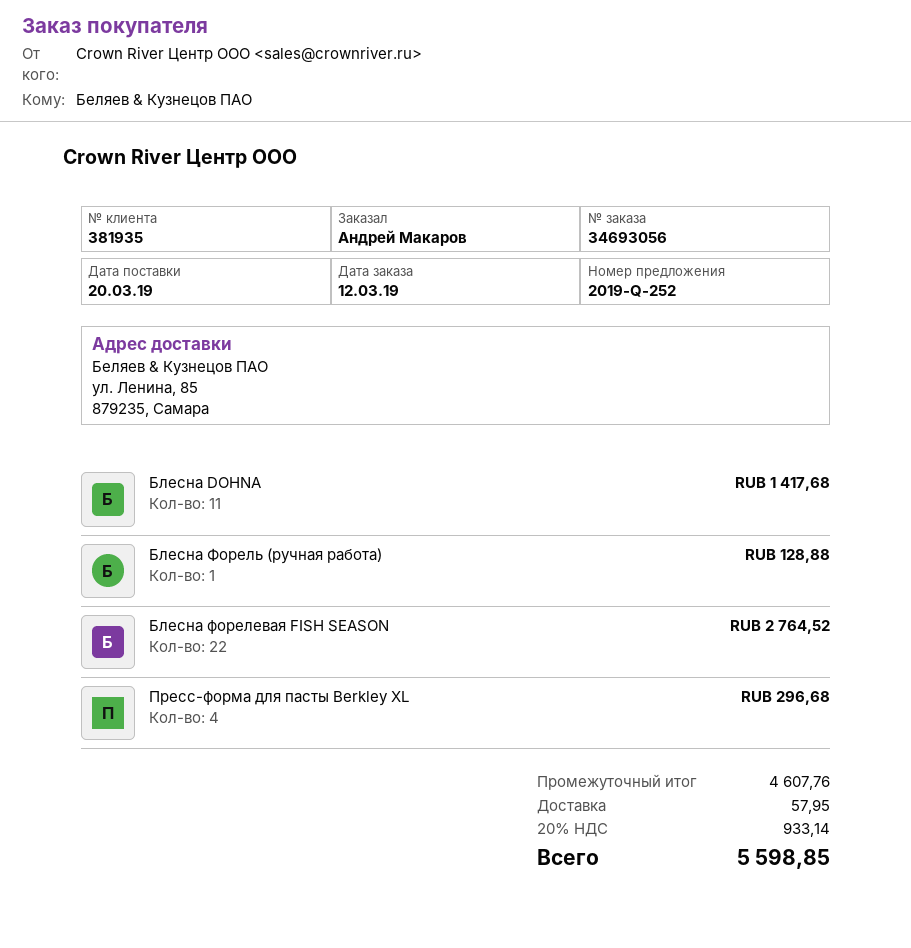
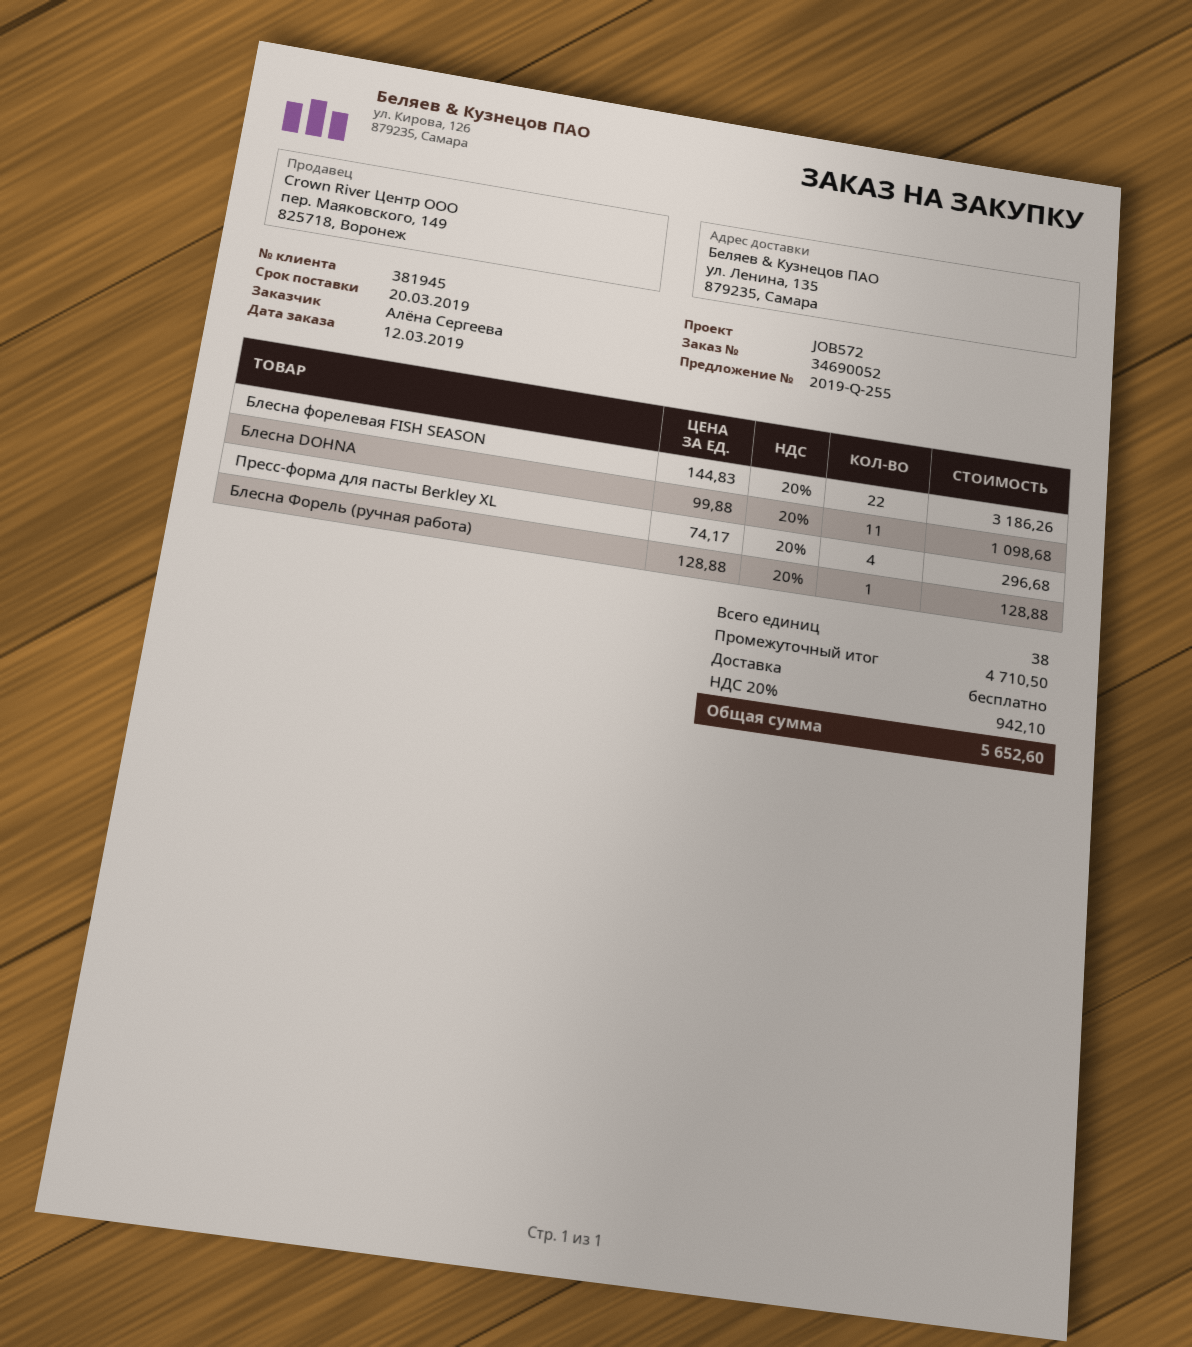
quote number: 2019-Q-252 -> 2019-Q-255
order number: 34693056 -> 34690052
customer number: 381935 -> 381945
ordered by: Андрей Макаров -> Алёна Сергеева
ship to: ул. Ленина, 85, 879235, Самара -> ул. Ленина, 135, 879235, Самара
Блесна DOHNA: 11 for 1417.68 -> 11 for 1098.68
Блесна форелевая FISH SEASON: 22 for 2764.52 -> 22 for 3186.26
subtotal: 4607.76 -> 4710.50
shipping: 57.95 -> 0.00
tax: 20% = 933.14 -> 20% = 942.10
total: 5598.85 -> 5652.60

